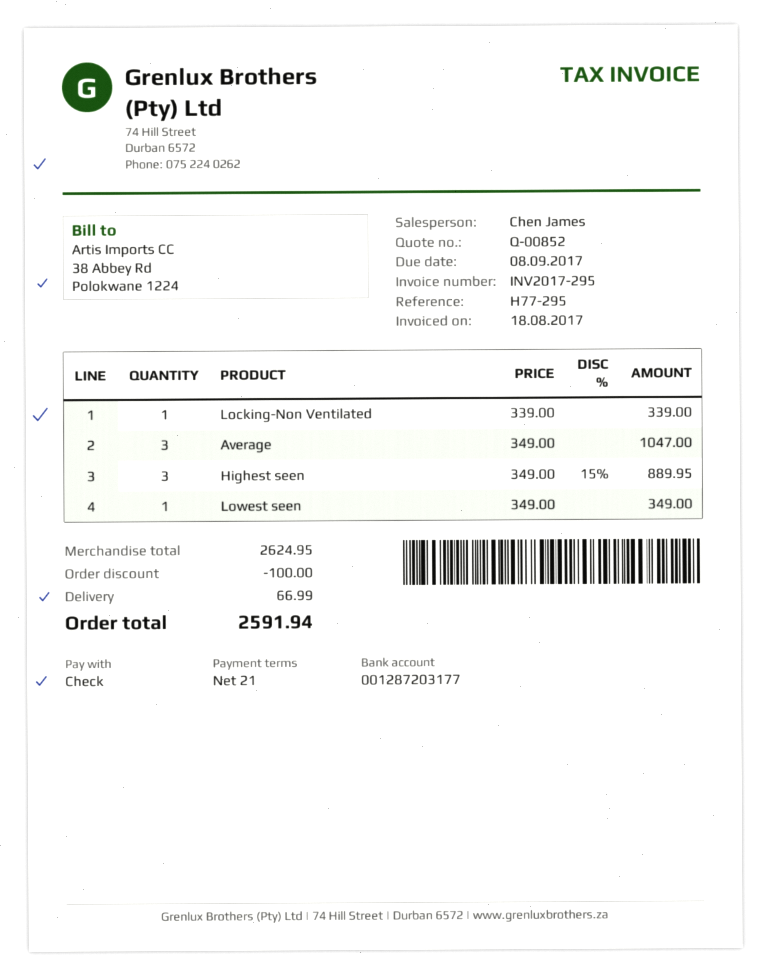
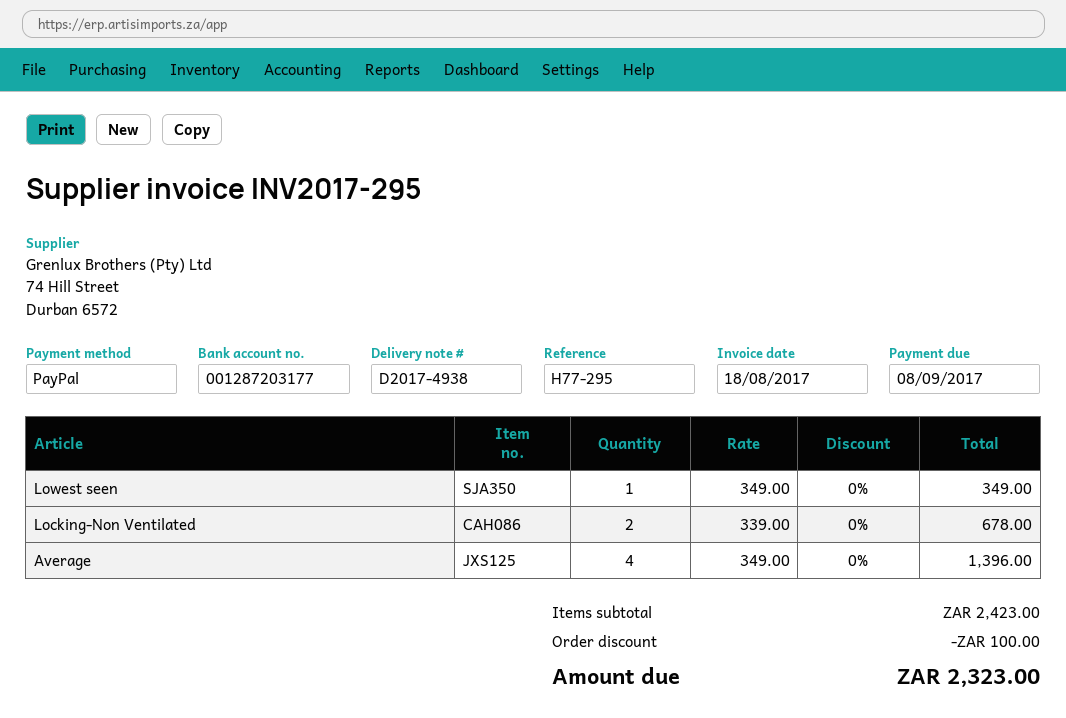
payment method: cheque -> PayPal
Locking-Non Ventilated: 1 x 339.00 = 339.00 -> 2 x 339.00 = 678.00
Average: 3 x 349.00 = 1047.00 -> 4 x 349.00 = 1396.00
Highest seen: 3 x 349.00 - 15% = 889.95 -> none
subtotal: 2624.95 -> 2423.00
shipping: 66.99 -> none
total: 2591.94 -> 2323.00

